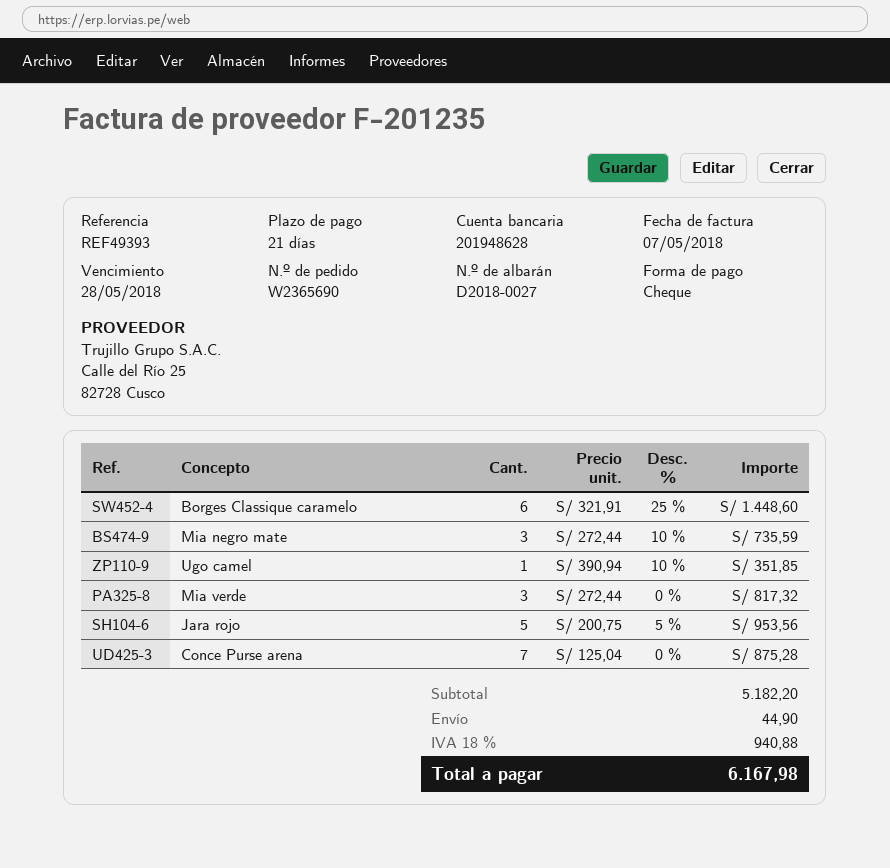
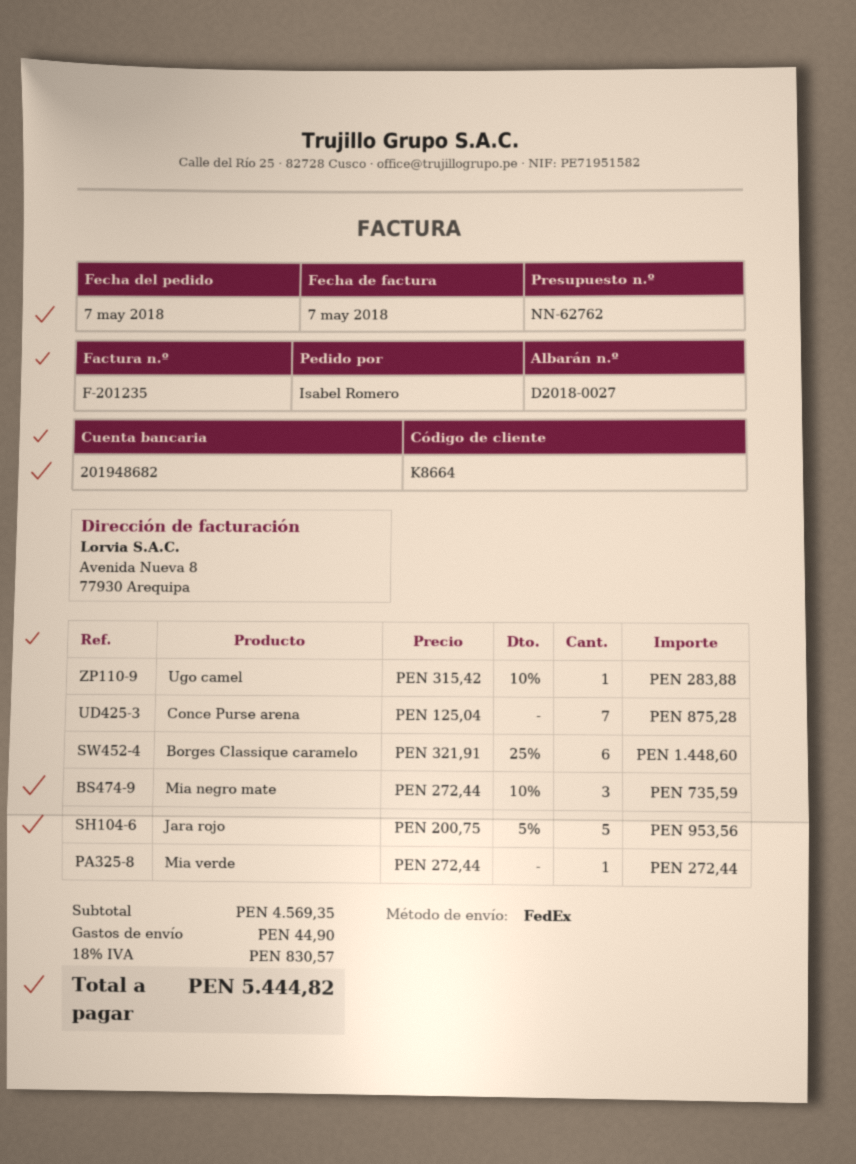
bank account: 201948628 -> 201948682
Ugo camel: 1 x 390.94 - 10% = 351.85 -> 1 x 315.42 - 10% = 283.88
Mia verde: 3 x 272.44 = 817.32 -> 1 x 272.44 = 272.44
subtotal: 5182.20 -> 4569.35
tax: 18% = 940.88 -> 18% = 830.57
total: 6167.98 -> 5444.82

